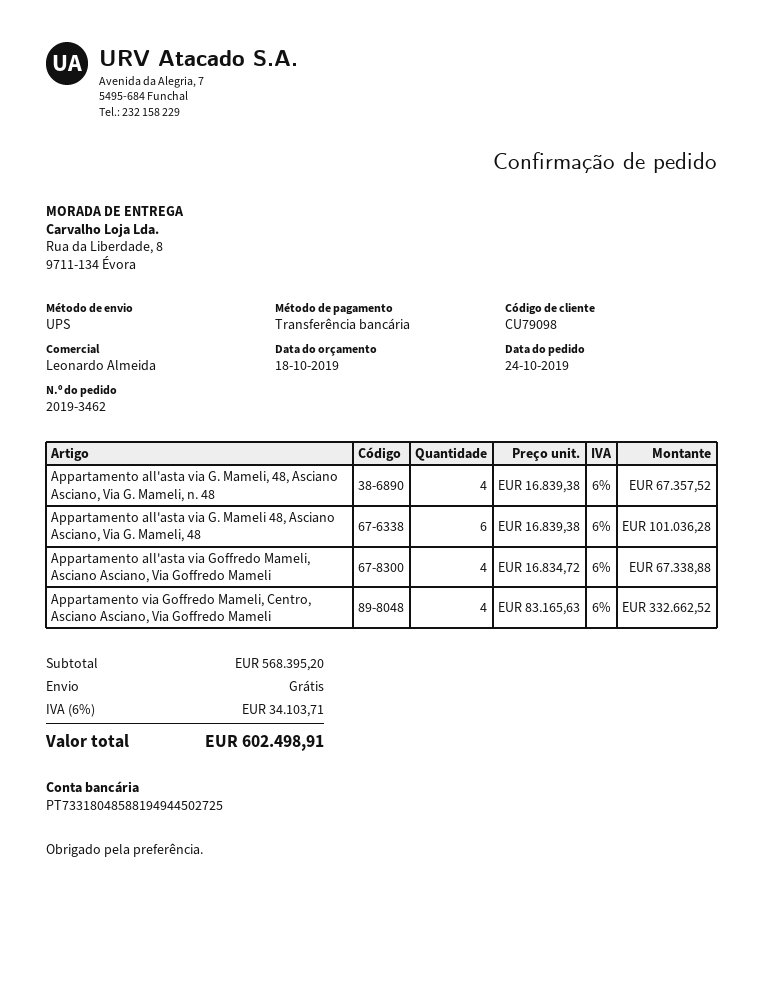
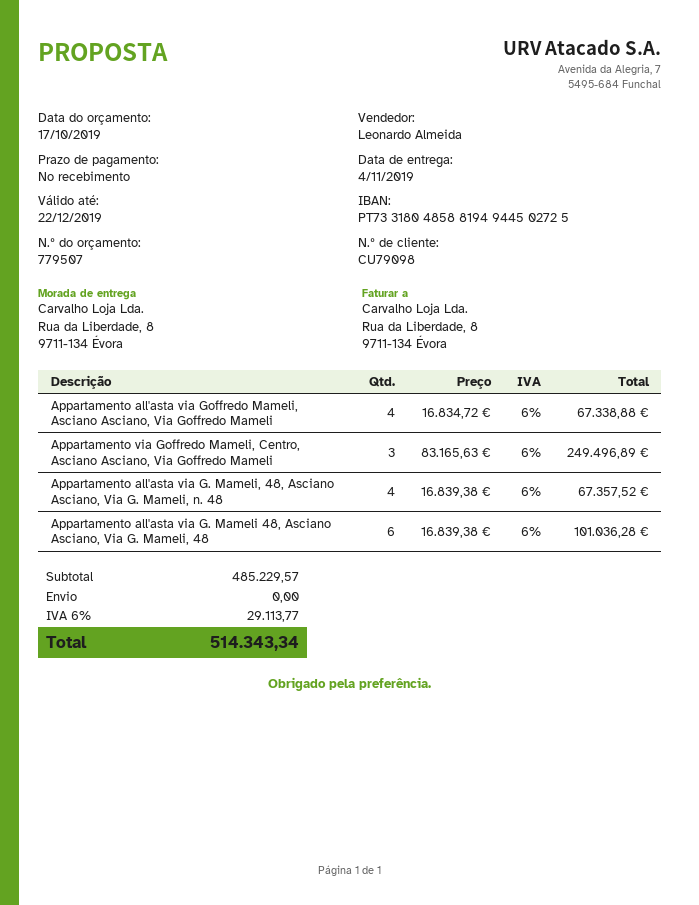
quote date: 2019-10-18 -> 2019-10-17
Appartamento via Goffredo Mameli, Centro, Asciano Asciano, Via Goffredo Mameli: 4 x 83165.63 = 332662.52 -> 3 x 83165.63 = 249496.89
subtotal: 568395.20 -> 485229.57
tax: 6% = 34103.71 -> 6% = 29113.77
total: 602498.91 -> 514343.34

